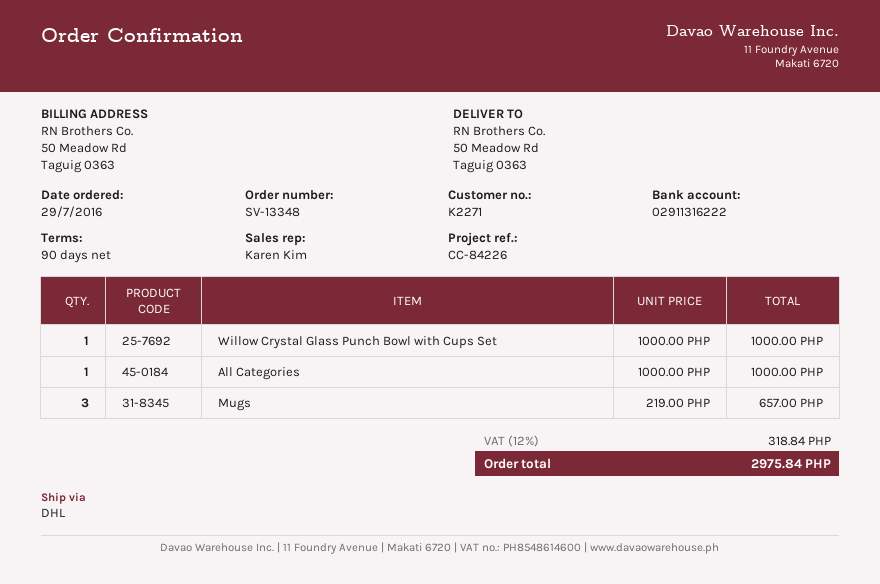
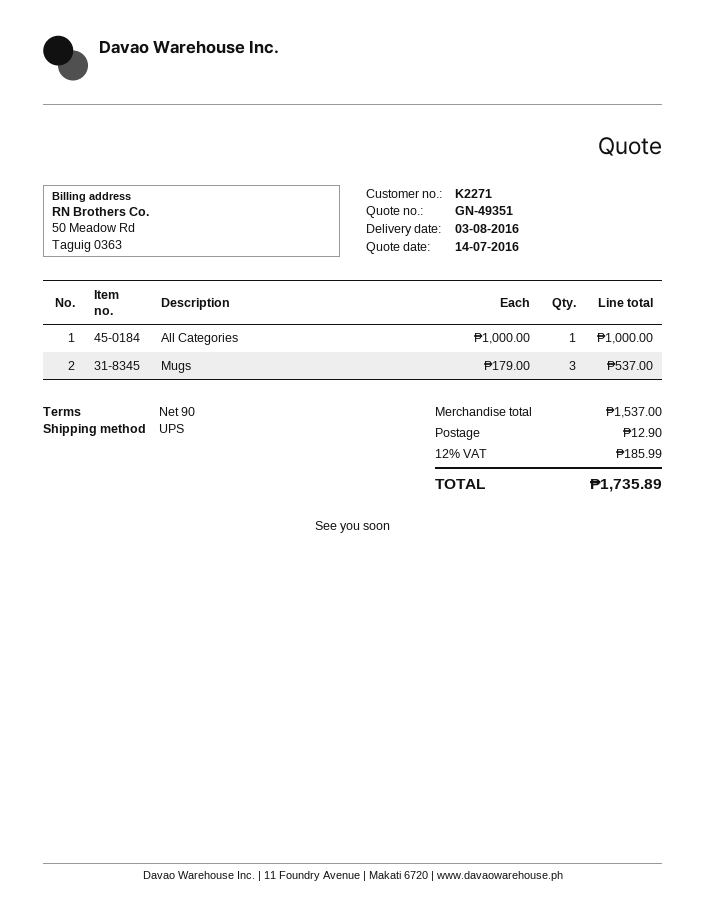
shipping method: DHL -> UPS
Willow Crystal Glass Punch Bowl with Cups Set: 1 x 1000.00 = 1000.00 -> none
Mugs: 3 x 219.00 = 657.00 -> 3 x 179.00 = 537.00
shipping: none -> 12.90
tax: 12% = 318.84 -> 12% = 185.99
total: 2975.84 -> 1735.89

